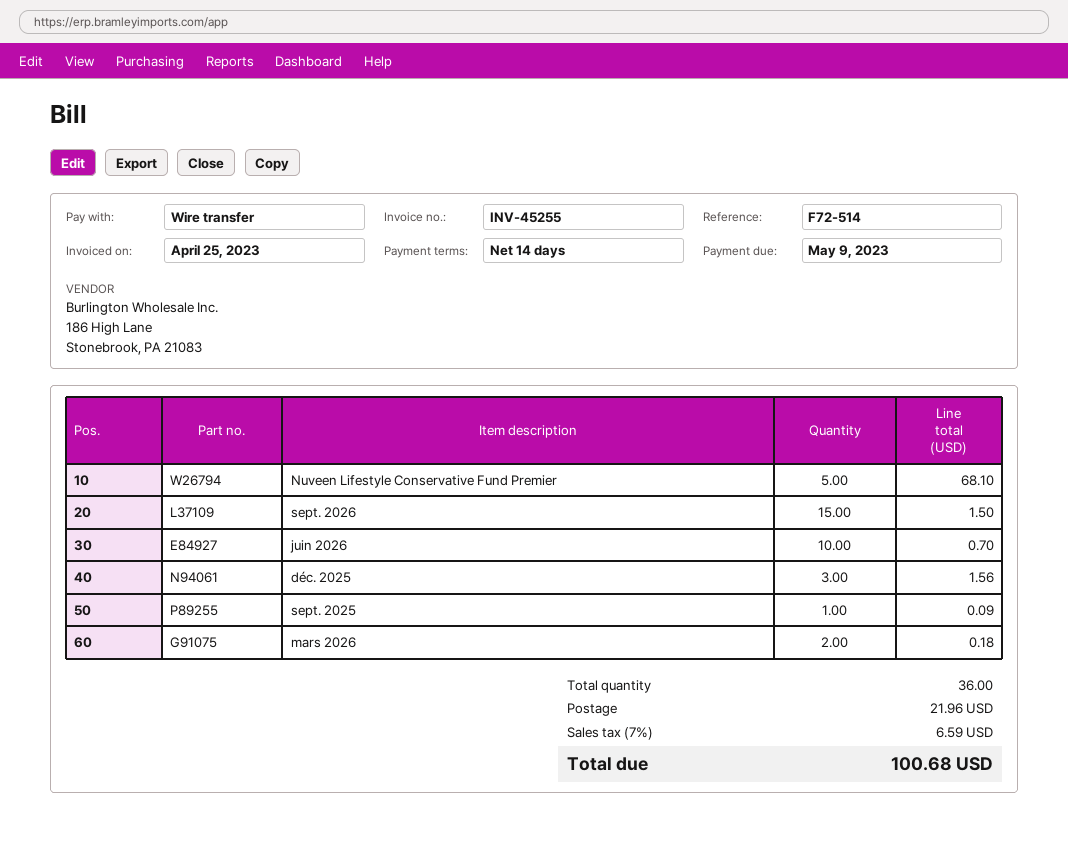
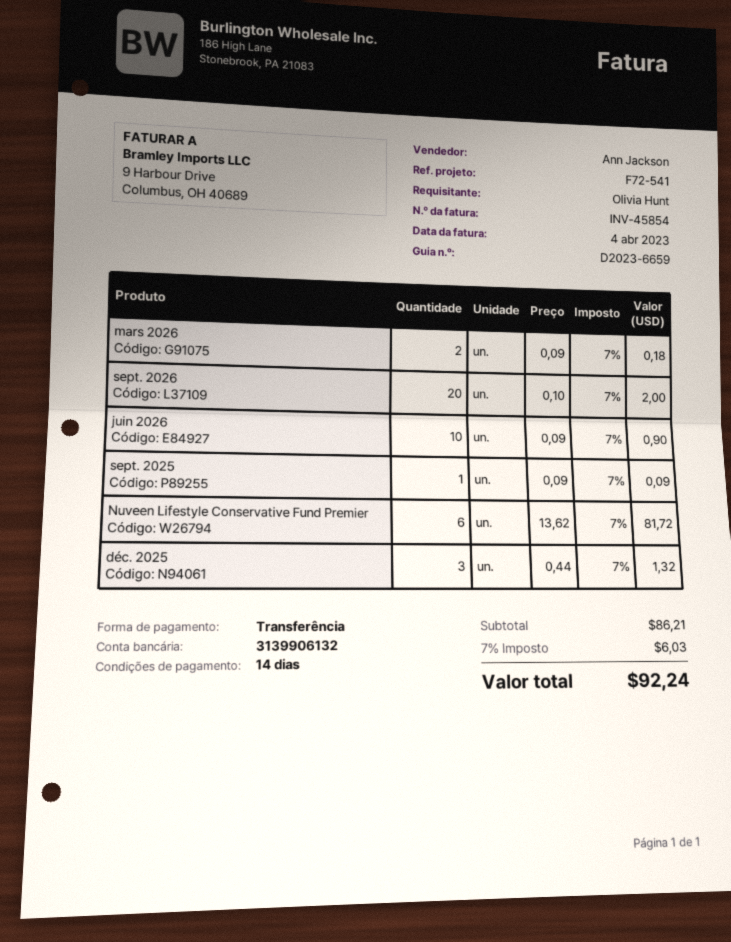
invoice number: INV-45255 -> INV-45854
invoice date: 2023-04-25 -> 2023-04-04
reference: F72-514 -> F72-541
Nuveen Lifestyle Conservative Fund Premier: 5 for 68.10 -> 6 for 81.72
sept. 2026: 15 for 1.50 -> 20 for 2.00
juin 2026: 10 for 0.70 -> 10 for 0.90
déc. 2025: 3 for 1.56 -> 3 for 1.32
shipping: 21.96 -> none
tax: 7% = 6.59 -> 7% = 6.03
total: 100.68 -> 92.24

